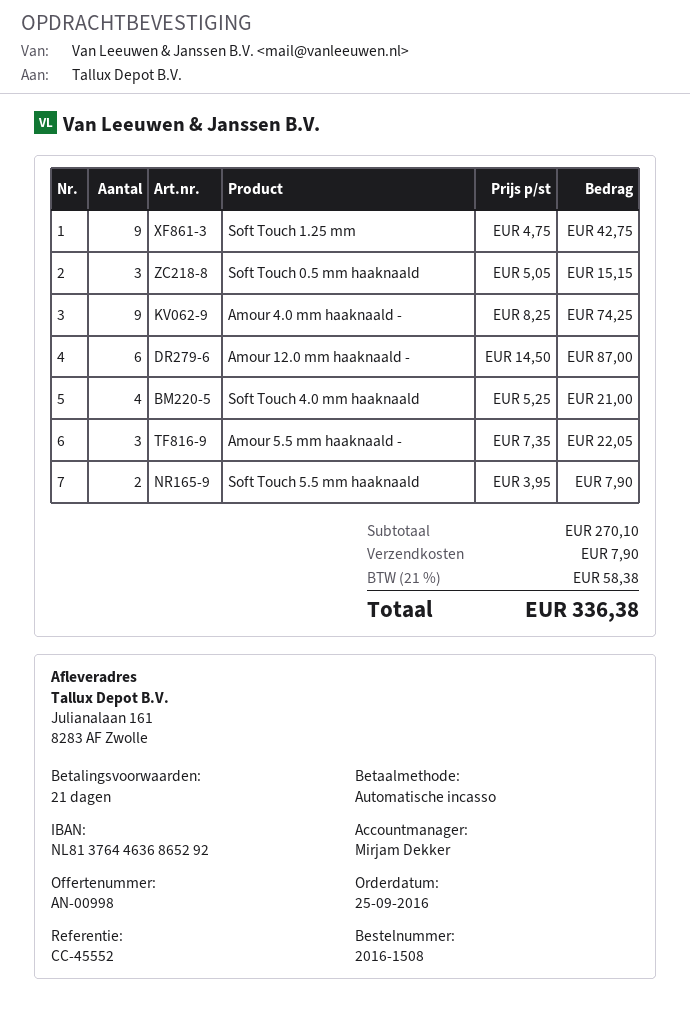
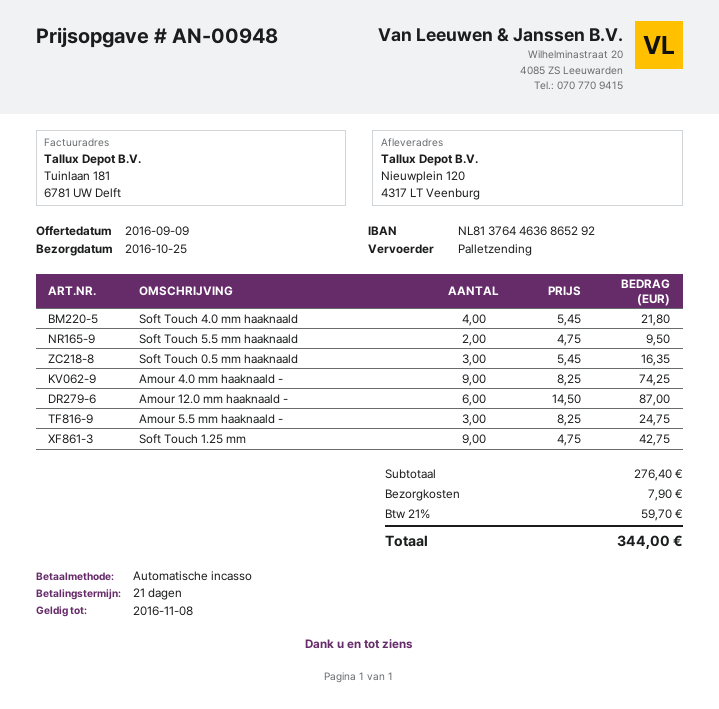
quote number: AN-00998 -> AN-00948
ship to: Julianalaan 161, 8283 AF Zwolle -> Nieuwplein 120, 4317 LT Veenburg
Soft Touch 0.5 mm haaknaald: 3 x 5.05 = 15.15 -> 3 x 5.45 = 16.35
Soft Touch 4.0 mm haaknaald: 4 x 5.25 = 21.00 -> 4 x 5.45 = 21.80
Amour 5.5 mm haaknaald -: 3 x 7.35 = 22.05 -> 3 x 8.25 = 24.75
Soft Touch 5.5 mm haaknaald: 2 x 3.95 = 7.90 -> 2 x 4.75 = 9.50
subtotal: 270.10 -> 276.40
tax: 21% = 58.38 -> 21% = 59.70
total: 336.38 -> 344.00

